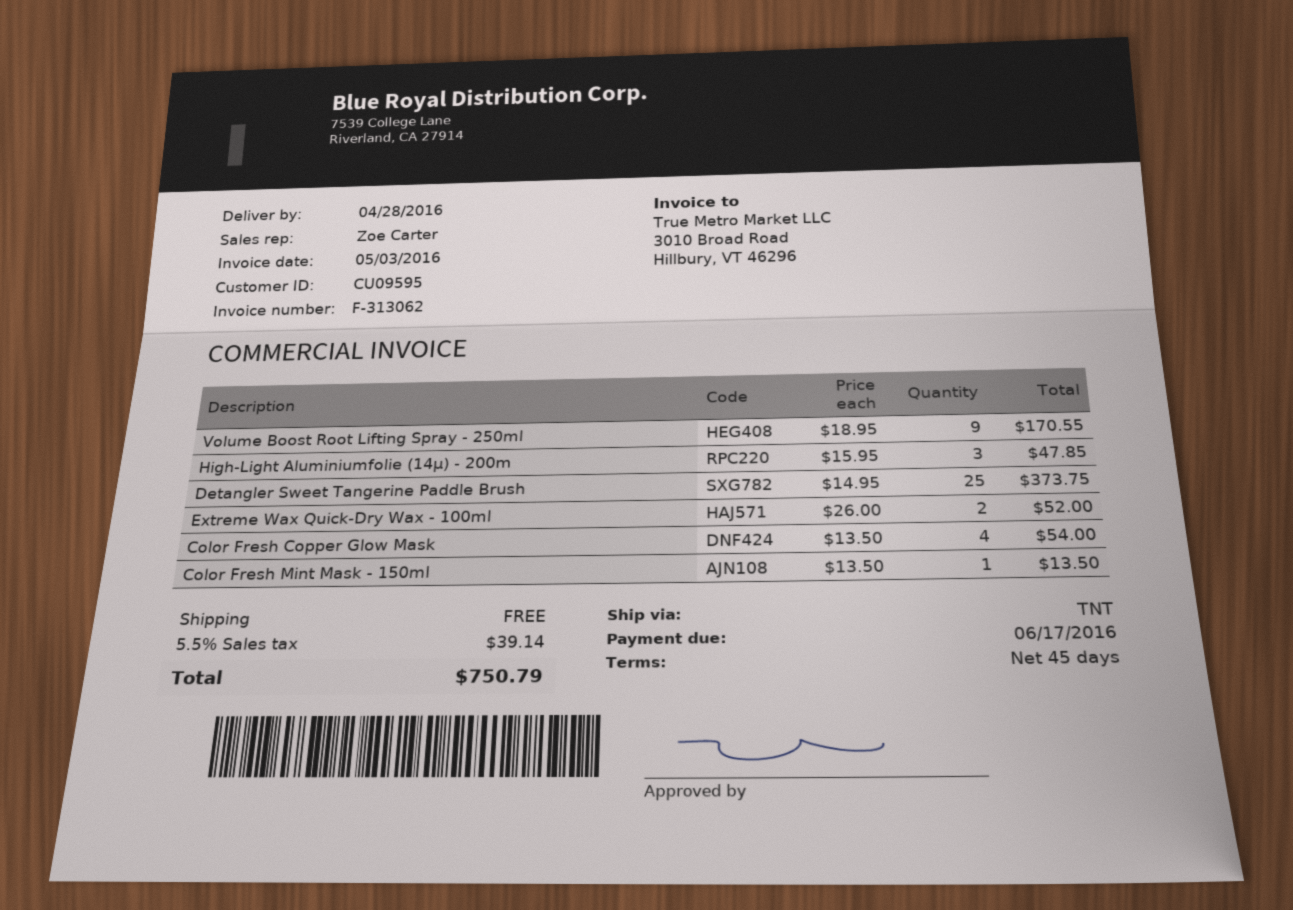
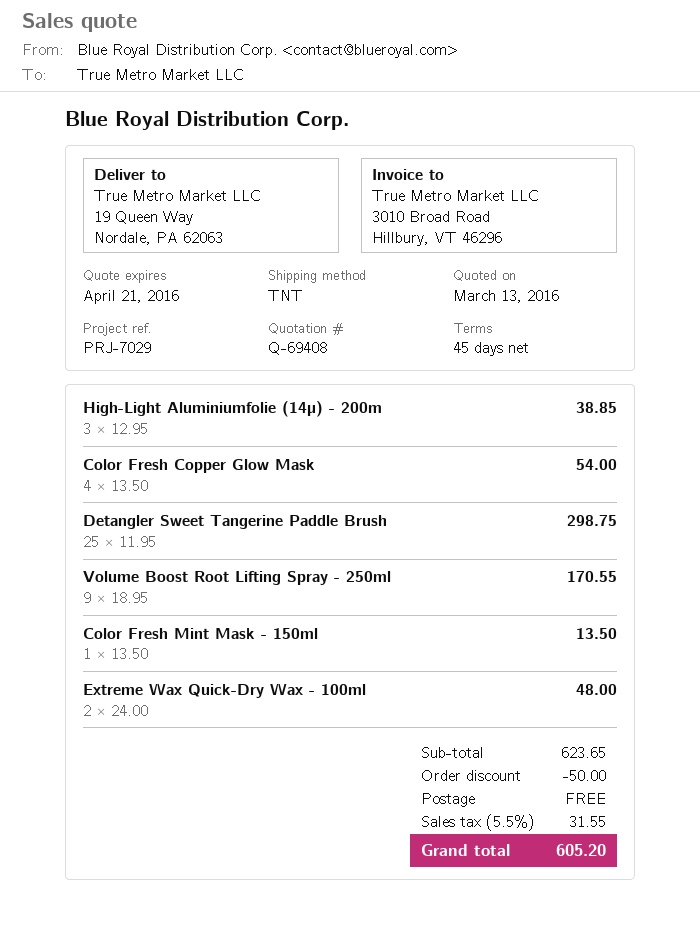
High-Light Aluminiumfolie (14µ) - 200m: 3 x 15.95 = 47.85 -> 3 x 12.95 = 38.85
Detangler Sweet Tangerine Paddle Brush: 25 x 14.95 = 373.75 -> 25 x 11.95 = 298.75
Extreme Wax Quick-Dry Wax - 100ml: 2 x 26.00 = 52.00 -> 2 x 24.00 = 48.00
discount: none -> 50.00
tax: 5.5% = 39.14 -> 5.5% = 31.55
total: 750.79 -> 605.20

